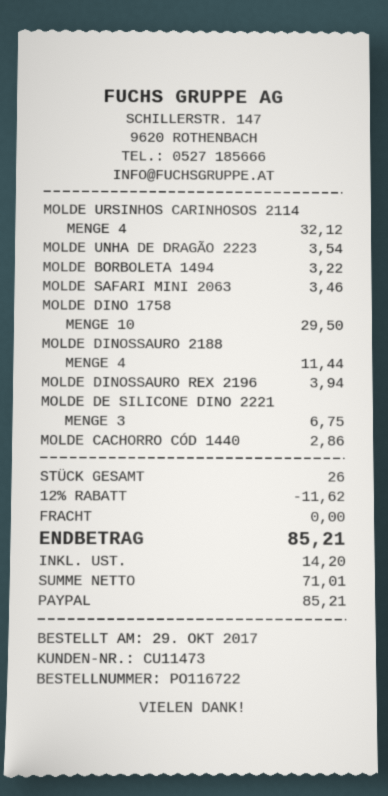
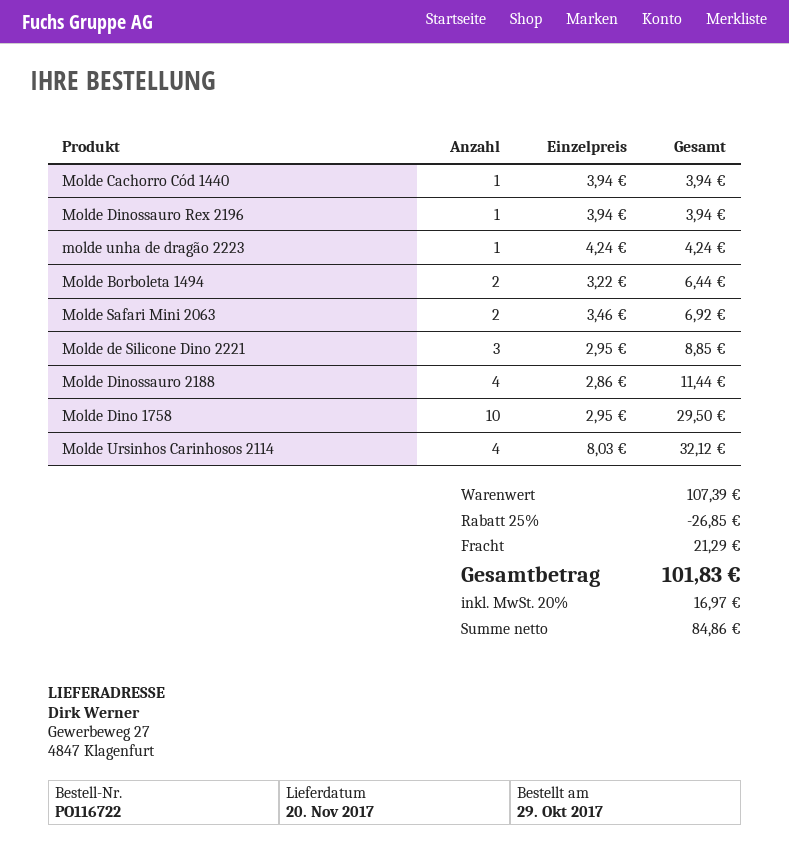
MOLDE UNHA DE DRAGÃO 2223: 1 for 3.54 -> 1 for 4.24
MOLDE BORBOLETA 1494: 1 for 3.22 -> 2 for 6.44
MOLDE SAFARI MINI 2063: 1 for 3.46 -> 2 for 6.92
MOLDE DE SILICONE DINO 2221: 3 for 6.75 -> 3 for 8.85
MOLDE CACHORRO CÓD 1440: 1 for 2.86 -> 1 for 3.94
discount: 12% = 11.62 -> 25% = 26.85
shipping: 0.00 -> 21.29
net: 71.01 -> 84.86
tax: 14.20 -> 16.97
total: 85.21 -> 101.83

